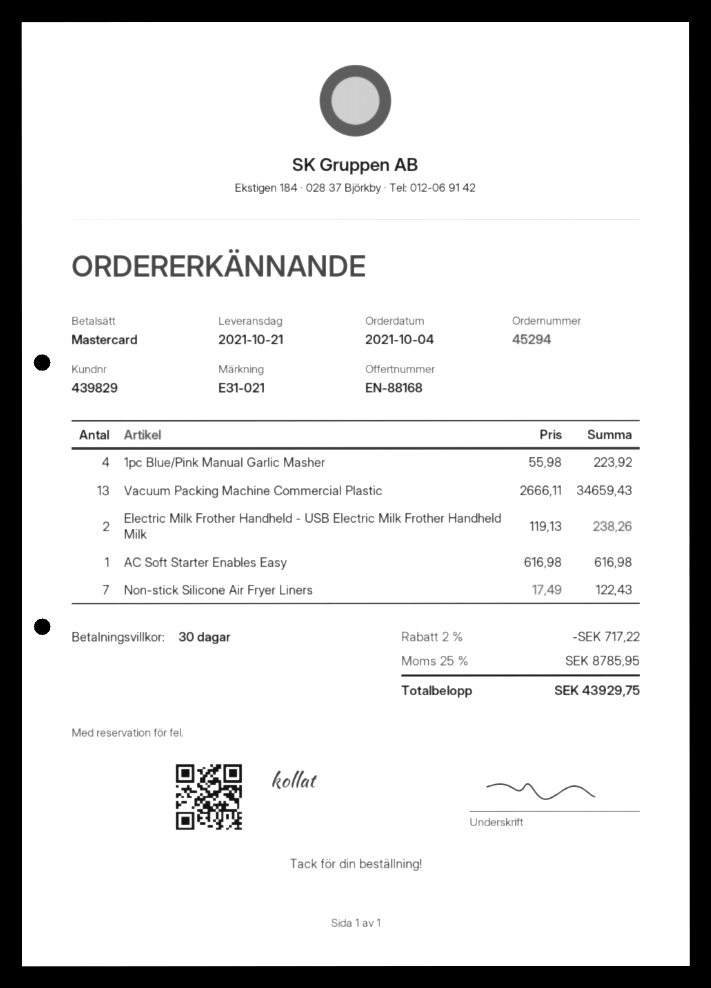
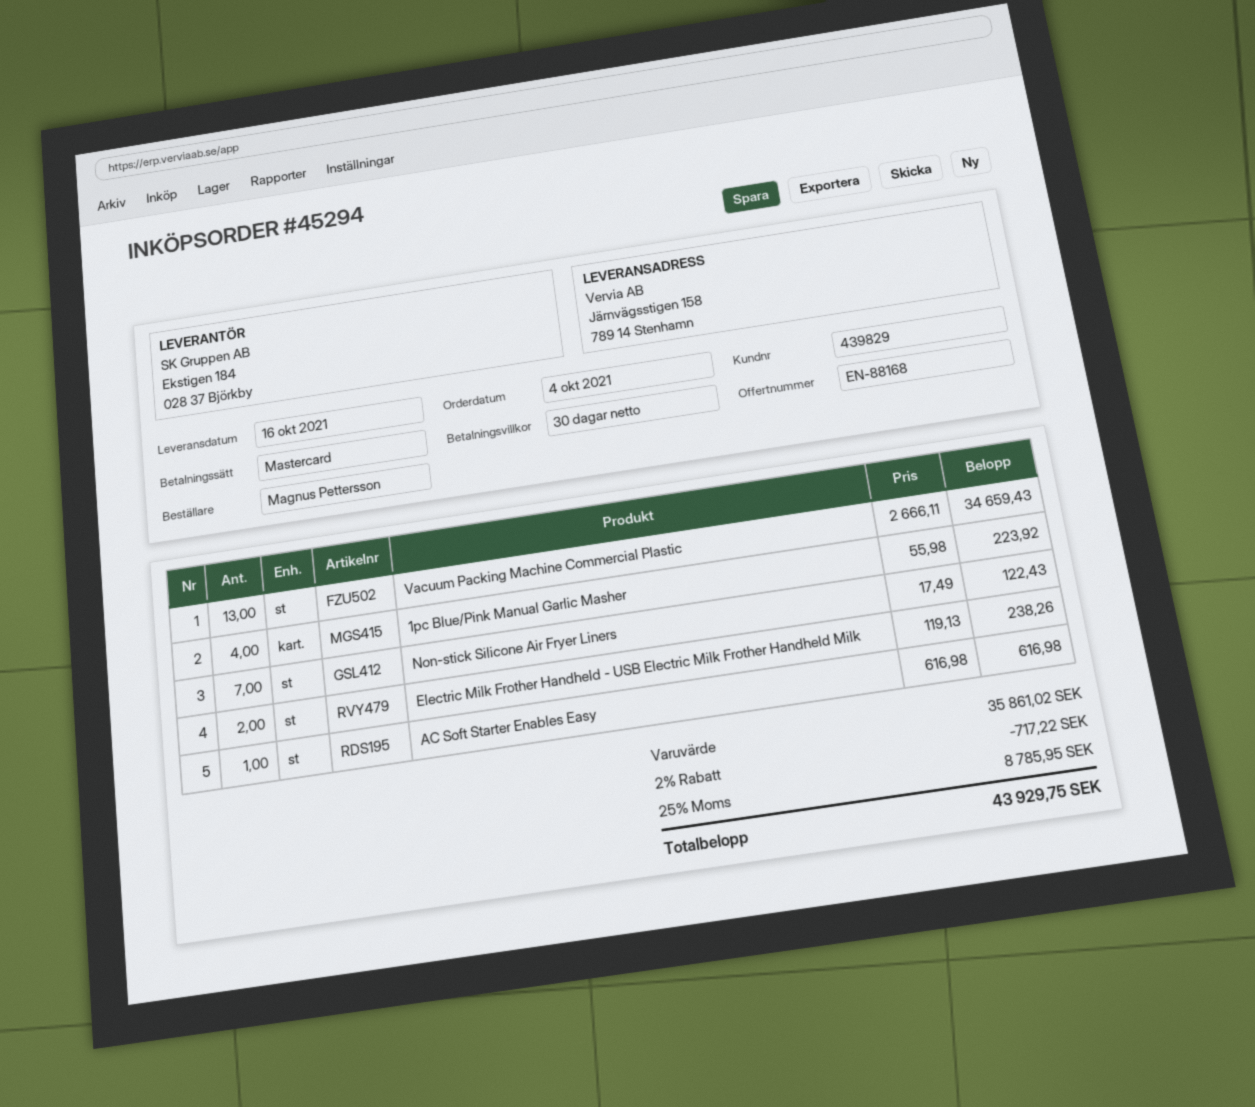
delivery date: 2021-10-21 -> 2021-10-16

